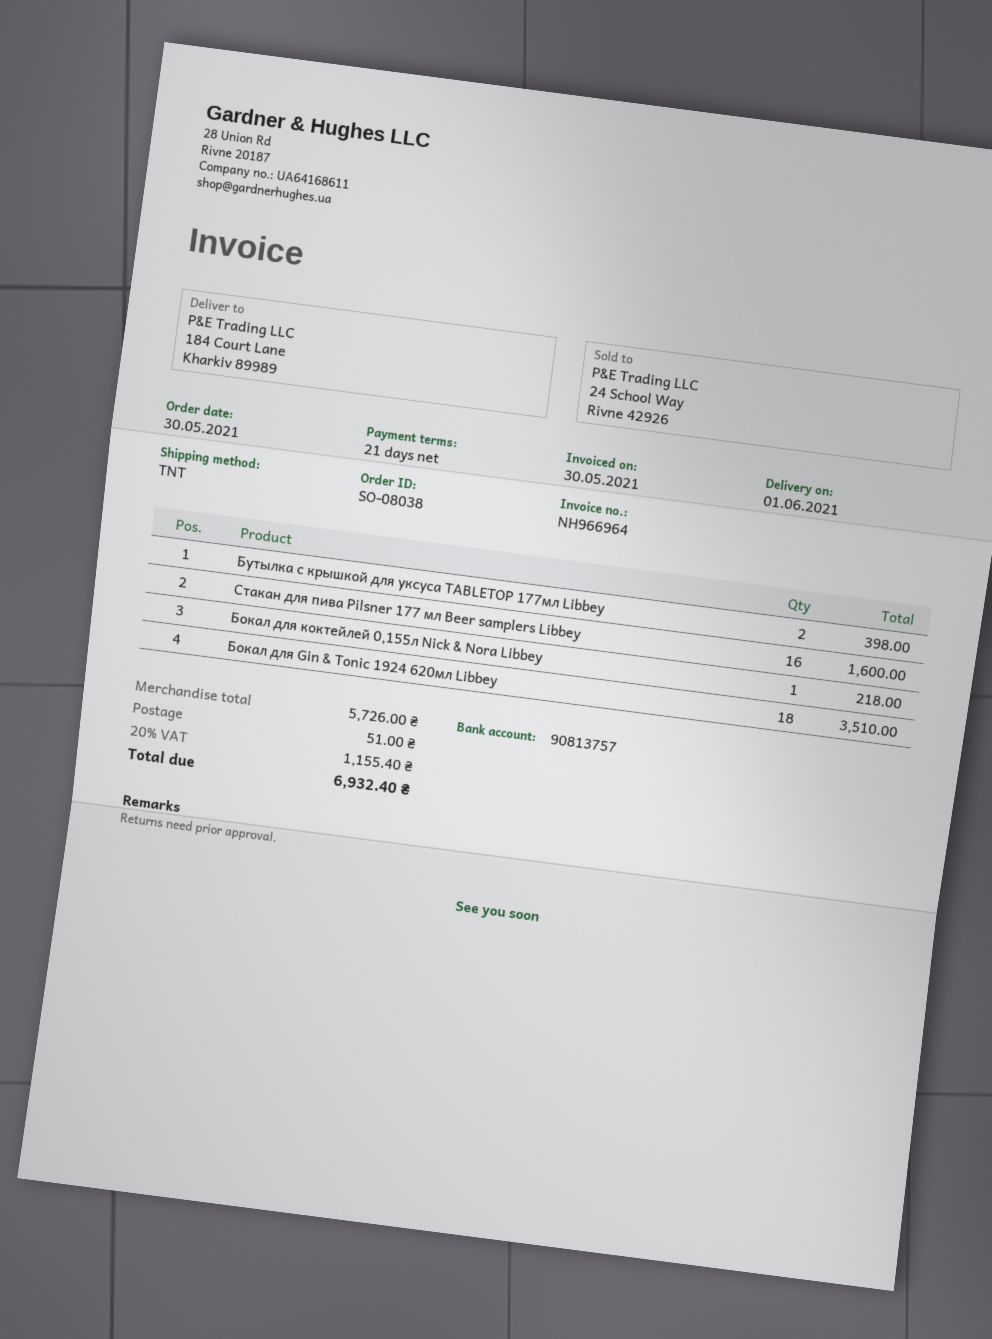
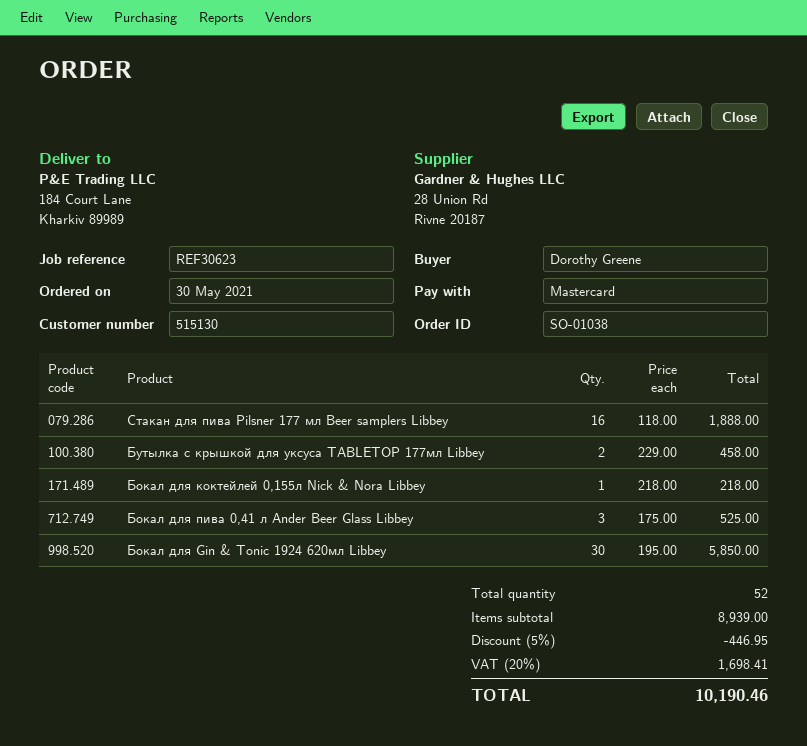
order number: SO-08038 -> SO-01038
Бутылка с крышкой для уксуса TABLETOP 177мл Libbey: 2 for 398.00 -> 2 for 458.00
Стакан для пива Pilsner 177 мл Beer samplers Libbey: 16 for 1600.00 -> 16 for 1888.00
Бокал для Gin & Tonic 1924 620мл Libbey: 18 for 3510.00 -> 30 for 5850.00
Бокал для пива 0,41 л Ander Beer Glass Libbey: none -> 3 for 525.00
subtotal: 5726.00 -> 8939.00
discount: none -> 5% = 446.95
shipping: 51.00 -> none
tax: 20% = 1155.40 -> 20% = 1698.41
total: 6932.40 -> 10190.46

